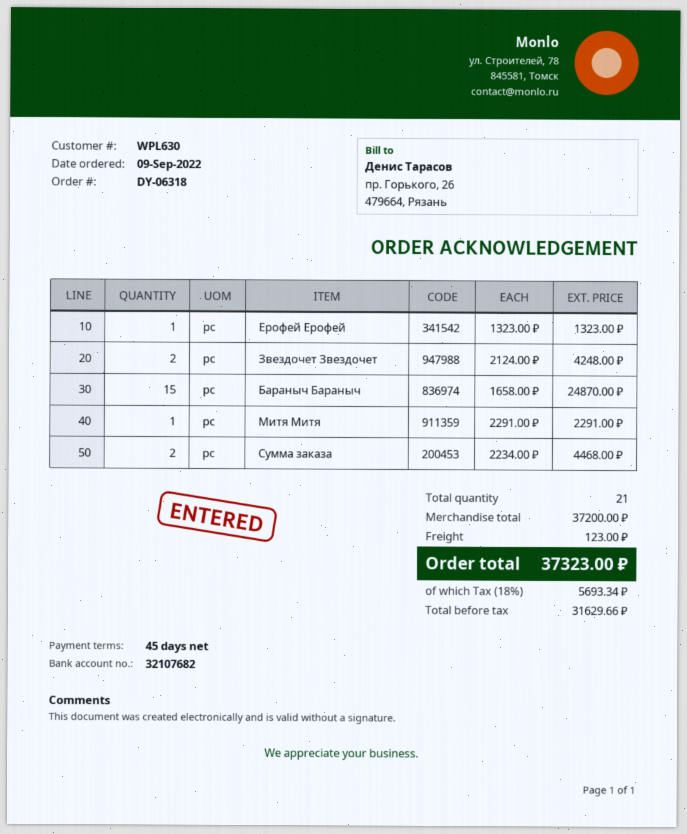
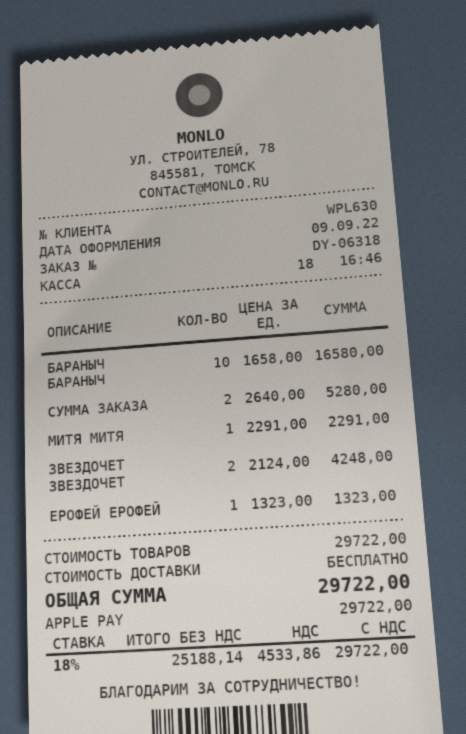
Бараныч Бараныч: 15 x 1658.00 = 24870.00 -> 10 x 1658.00 = 16580.00
Сумма заказа: 2 x 2234.00 = 4468.00 -> 2 x 2640.00 = 5280.00
subtotal: 37200.00 -> 29722.00
shipping: 123.00 -> 0.00
net: 31629.66 -> 25188.14
tax: 18% = 5693.34 -> 18% = 4533.86
total: 37323.00 -> 29722.00

